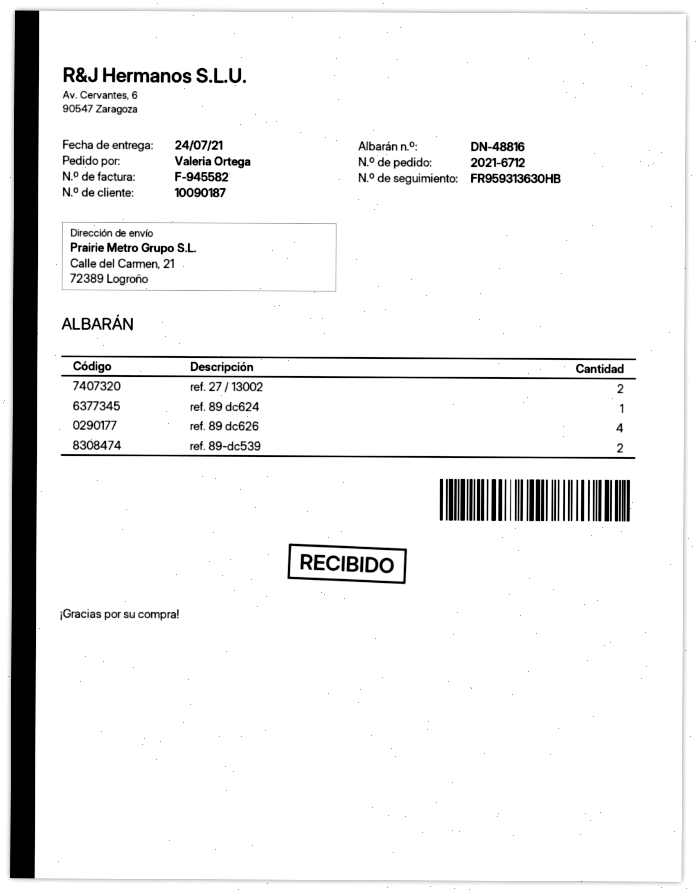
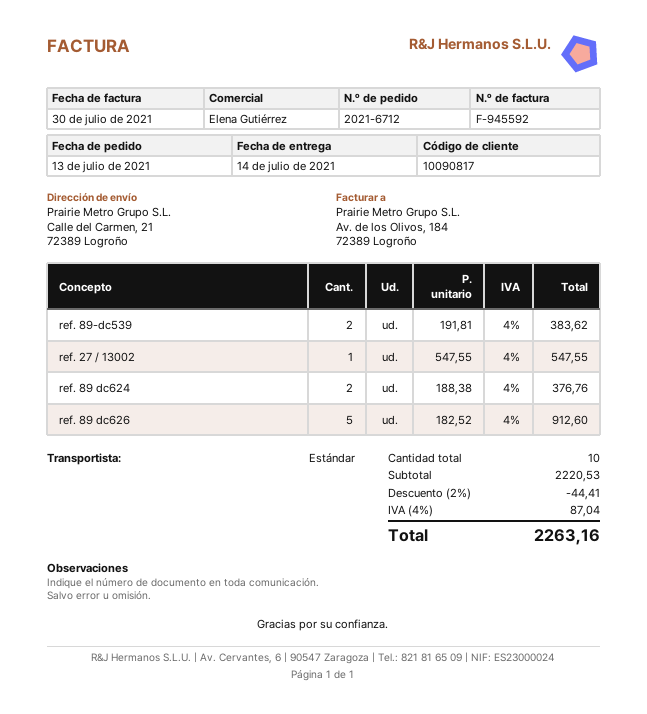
delivery date: 2021-07-24 -> 2021-07-14
invoice number: F-945582 -> F-945592
customer number: 10090187 -> 10090817
ref. 27 / 13002: 2 -> 1
ref. 89 dc624: 1 -> 2
ref. 89 dc626: 4 -> 5

